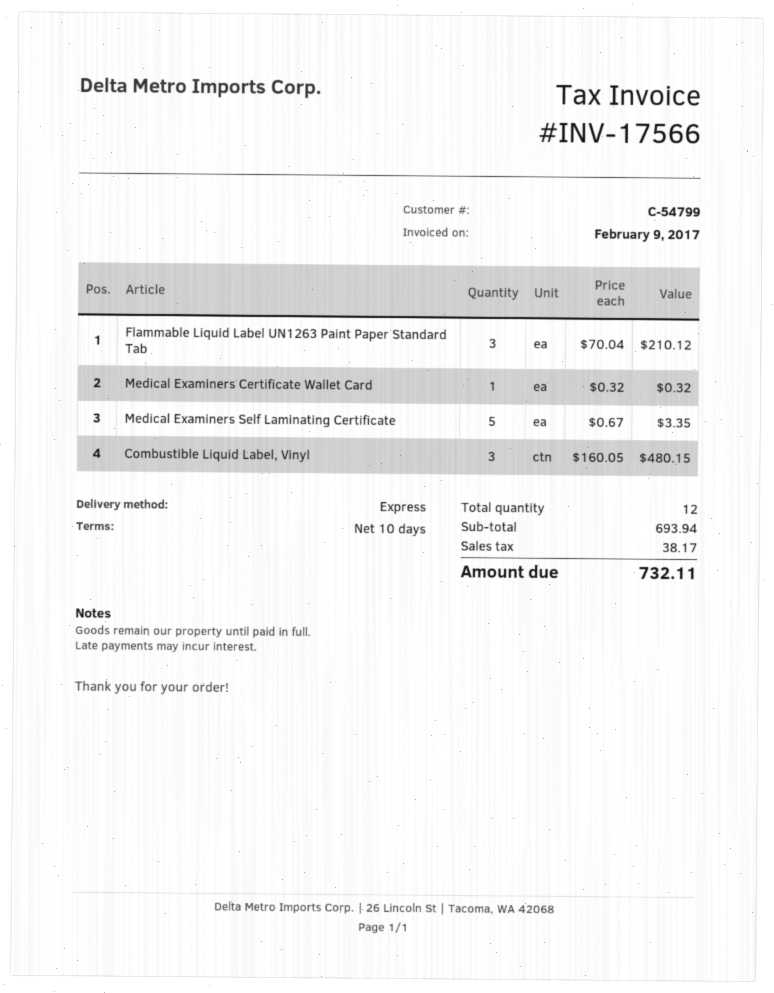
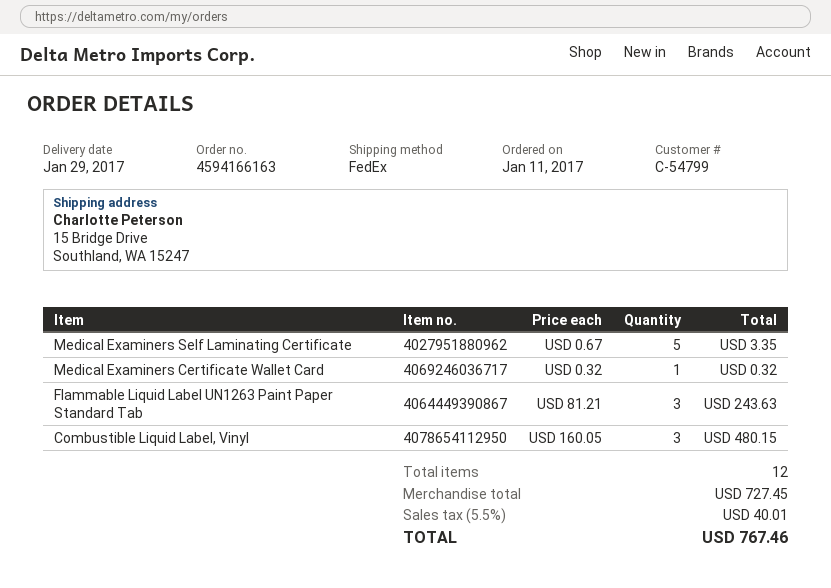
shipping method: express -> FedEx
Flammable Liquid Label UN1263 Paint Paper Standard Tab: 3 x 70.04 = 210.12 -> 3 x 81.21 = 243.63
subtotal: 693.94 -> 727.45
tax: 38.17 -> 40.01
total: 732.11 -> 767.46

